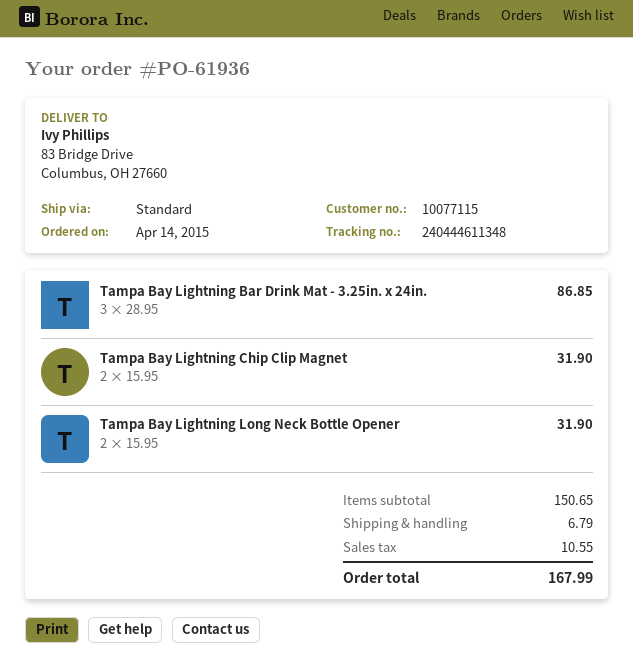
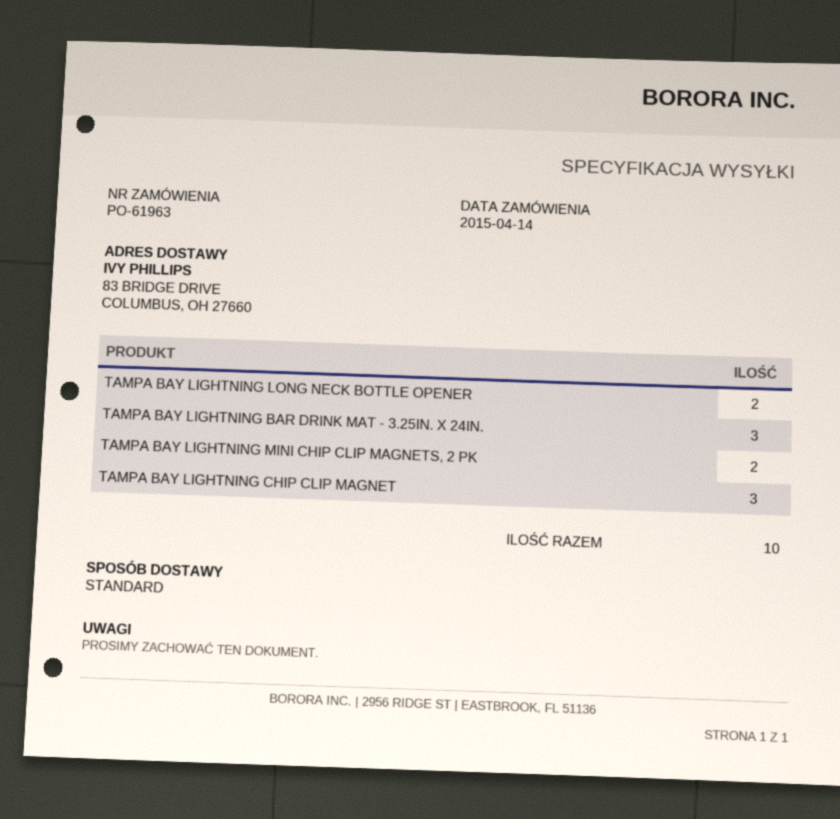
order number: PO-61936 -> PO-61963
Tampa Bay Lightning Chip Clip Magnet: 2 -> 3
TAMPA BAY LIGHTNING MINI CHIP CLIP MAGNETS, 2 PK: none -> 2

